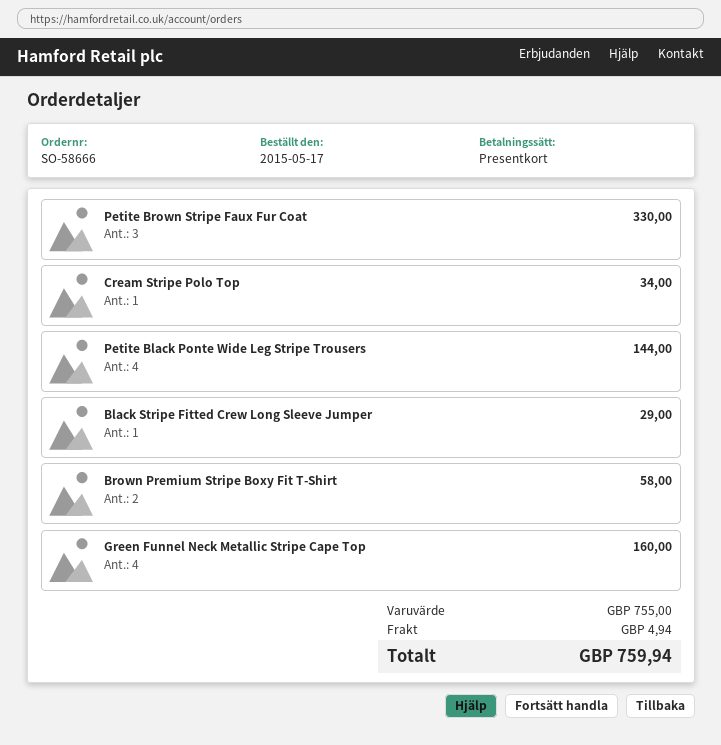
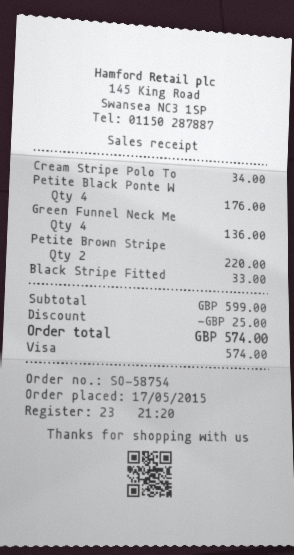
order number: SO-58666 -> SO-58754
payment method: gift card -> Visa
Petite Brown Stripe Faux Fur Coat: 3 for 330.00 -> 2 for 220.00
Petite Black Ponte Wide Leg Stripe Trousers: 4 for 144.00 -> 4 for 176.00
Black Stripe Fitted Crew Long Sleeve Jumper: 1 for 29.00 -> 1 for 33.00
Brown Premium Stripe Boxy Fit T-Shirt: 2 for 58.00 -> none
Green Funnel Neck Metallic Stripe Cape Top: 4 for 160.00 -> 4 for 136.00
subtotal: 755.00 -> 599.00
discount: none -> 25.00
shipping: 4.94 -> none
total: 759.94 -> 574.00

